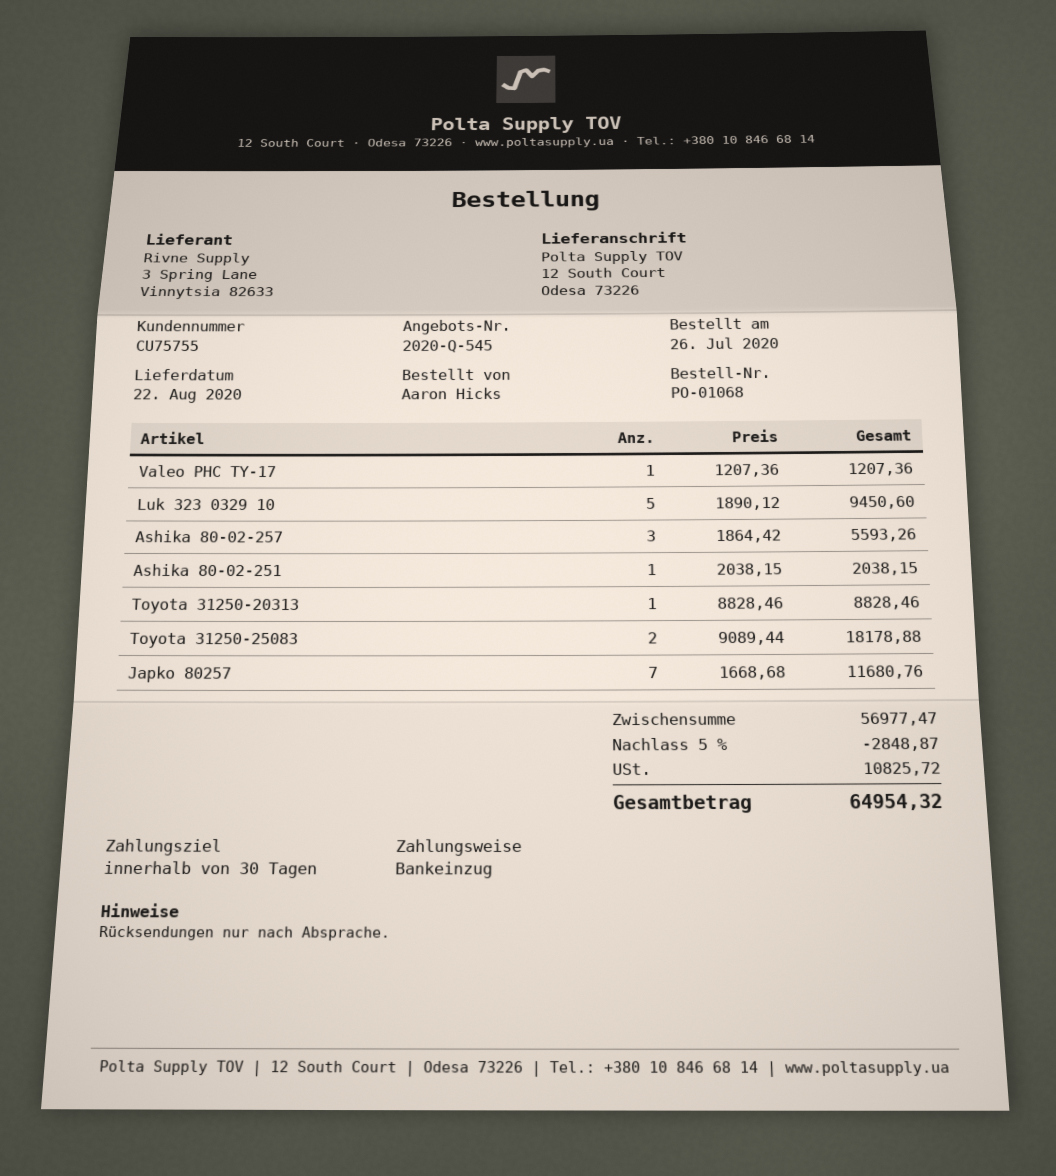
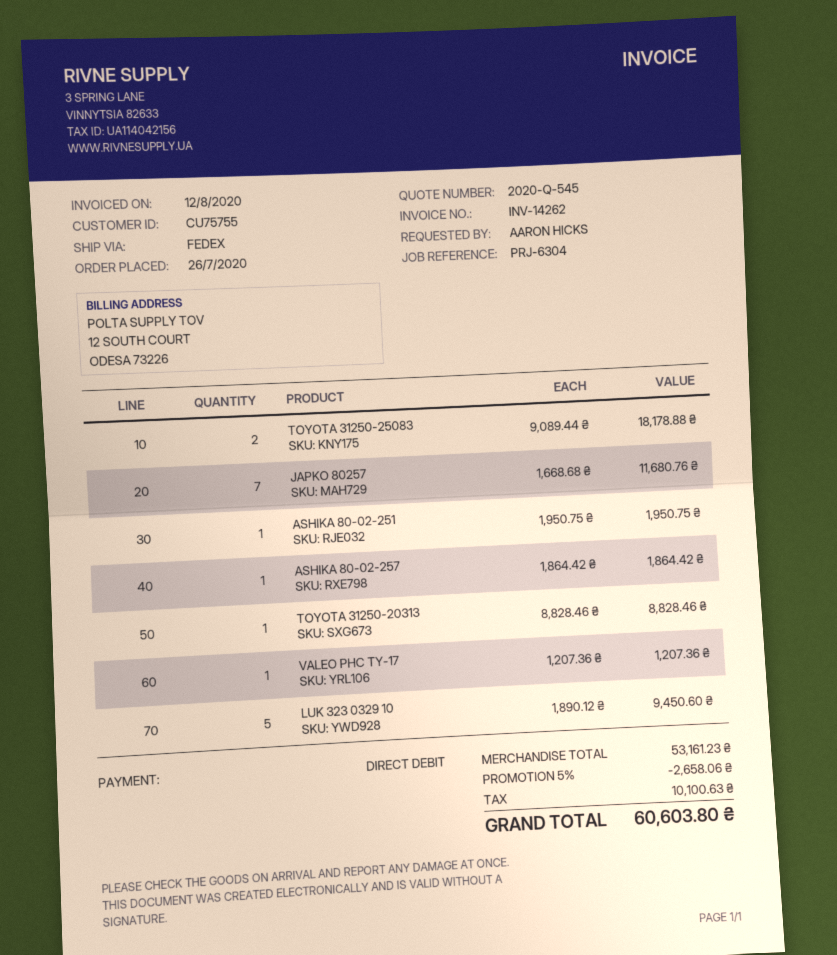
Ashika 80-02-257: 3 x 1864.42 = 5593.26 -> 1 x 1864.42 = 1864.42
Ashika 80-02-251: 1 x 2038.15 = 2038.15 -> 1 x 1950.75 = 1950.75
subtotal: 56977.47 -> 53161.23
discount: 5% = 2848.87 -> 5% = 2658.06
tax: 10825.72 -> 10100.63
total: 64954.32 -> 60603.80

